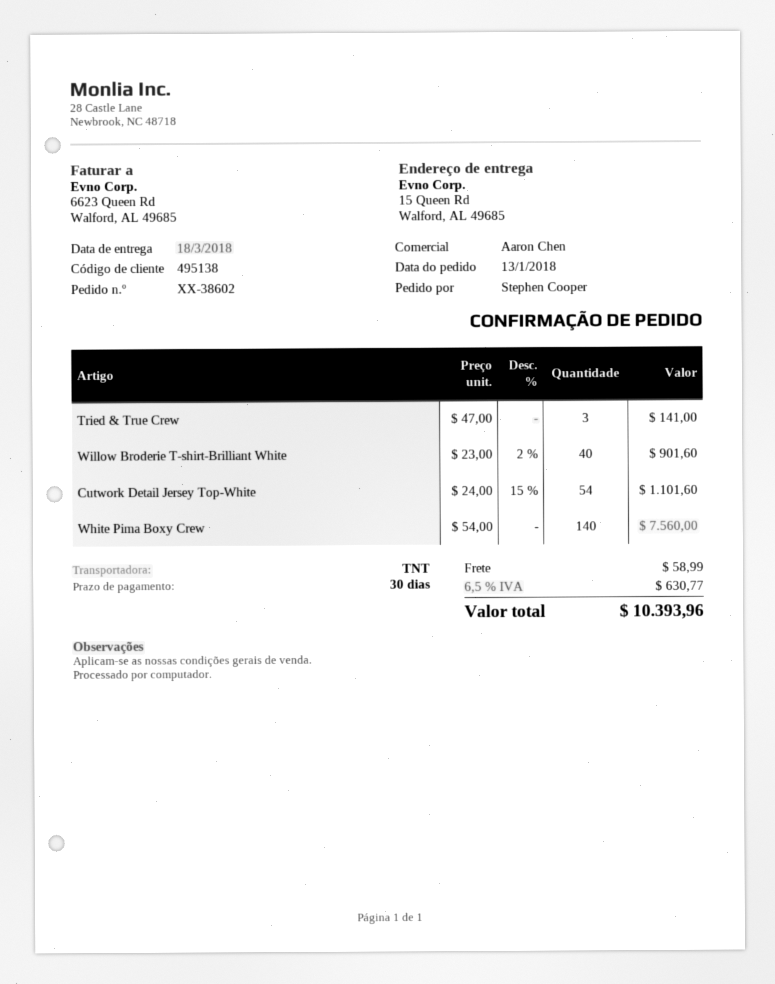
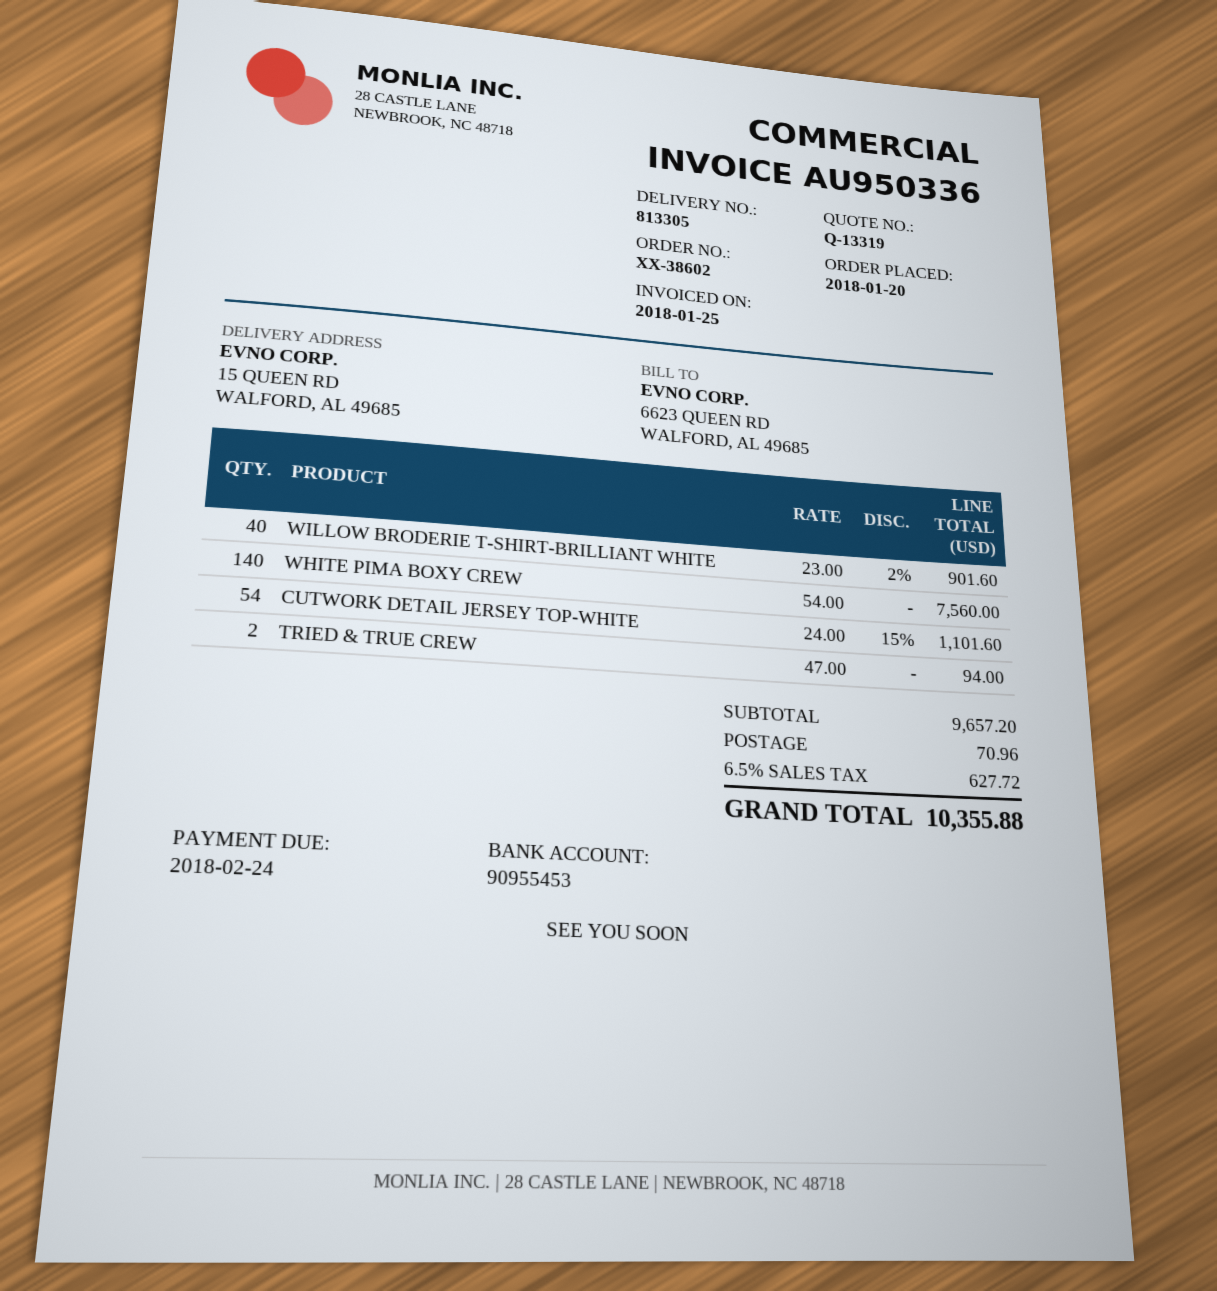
order date: 2018-01-13 -> 2018-01-20
Tried & True Crew: 3 x 47.00 = 141.00 -> 2 x 47.00 = 94.00
shipping: 58.99 -> 70.96
tax: 6.5% = 630.77 -> 6.5% = 627.72
total: 10393.96 -> 10355.88

